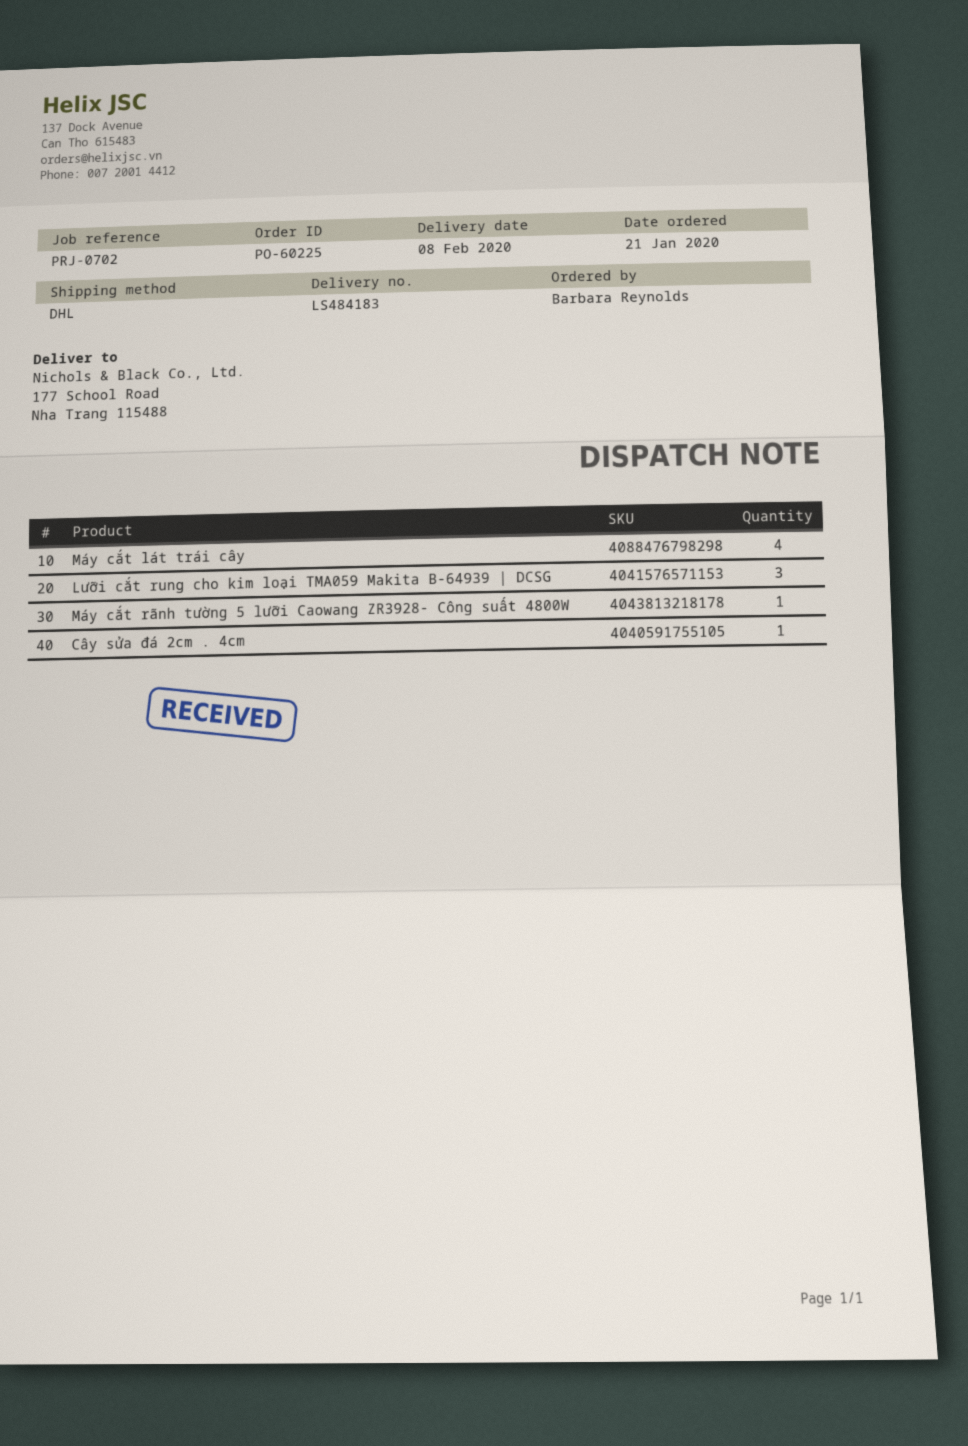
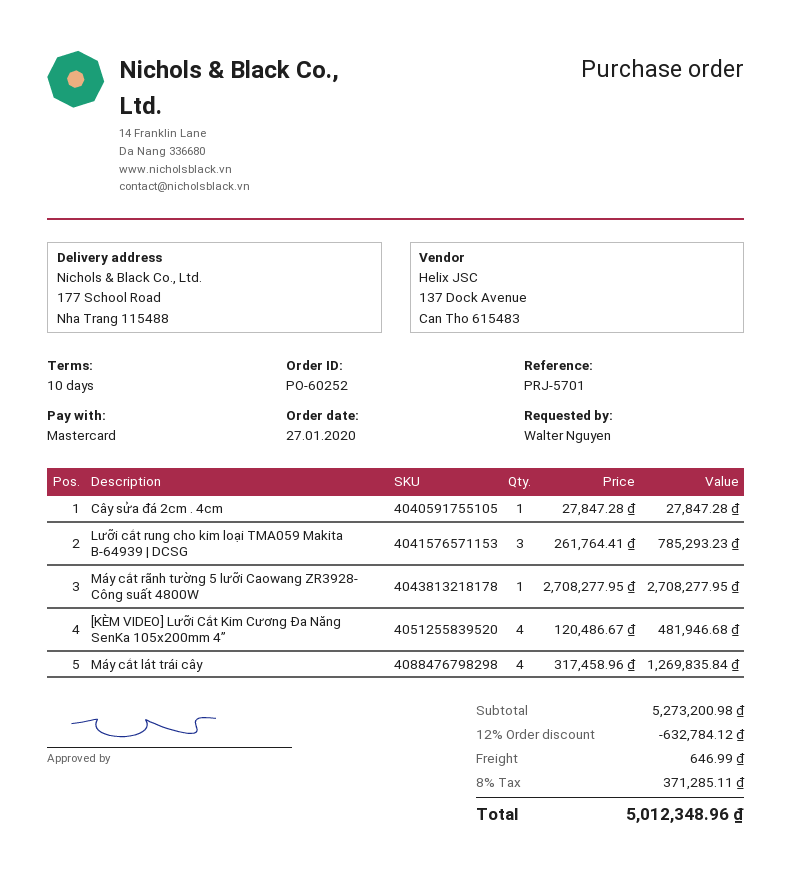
order number: PO-60225 -> PO-60252
order date: 2020-01-21 -> 2020-01-27
reference: PRJ-0702 -> PRJ-5701
ordered by: Barbara Reynolds -> Walter Nguyen
[KÈM VIDEO] Lưỡi Cắt Kim Cương Đa Năng SenKa 105x200mm 4”: none -> 4

